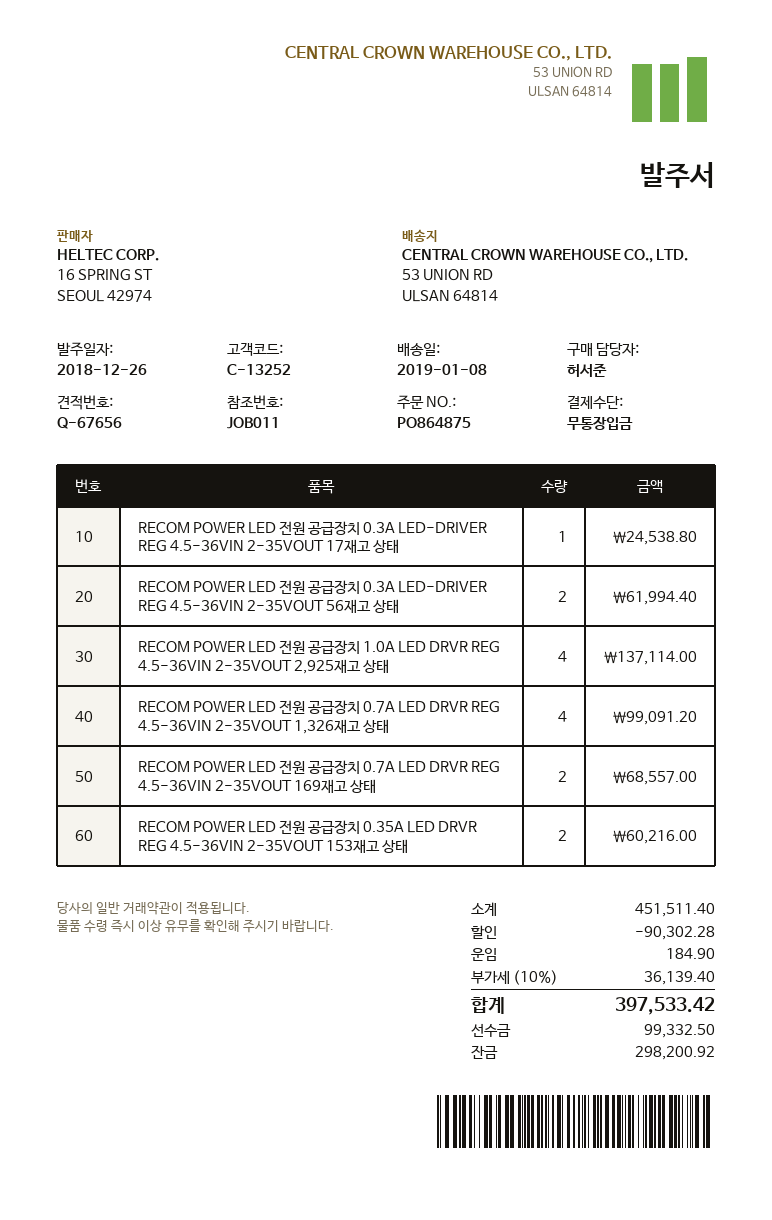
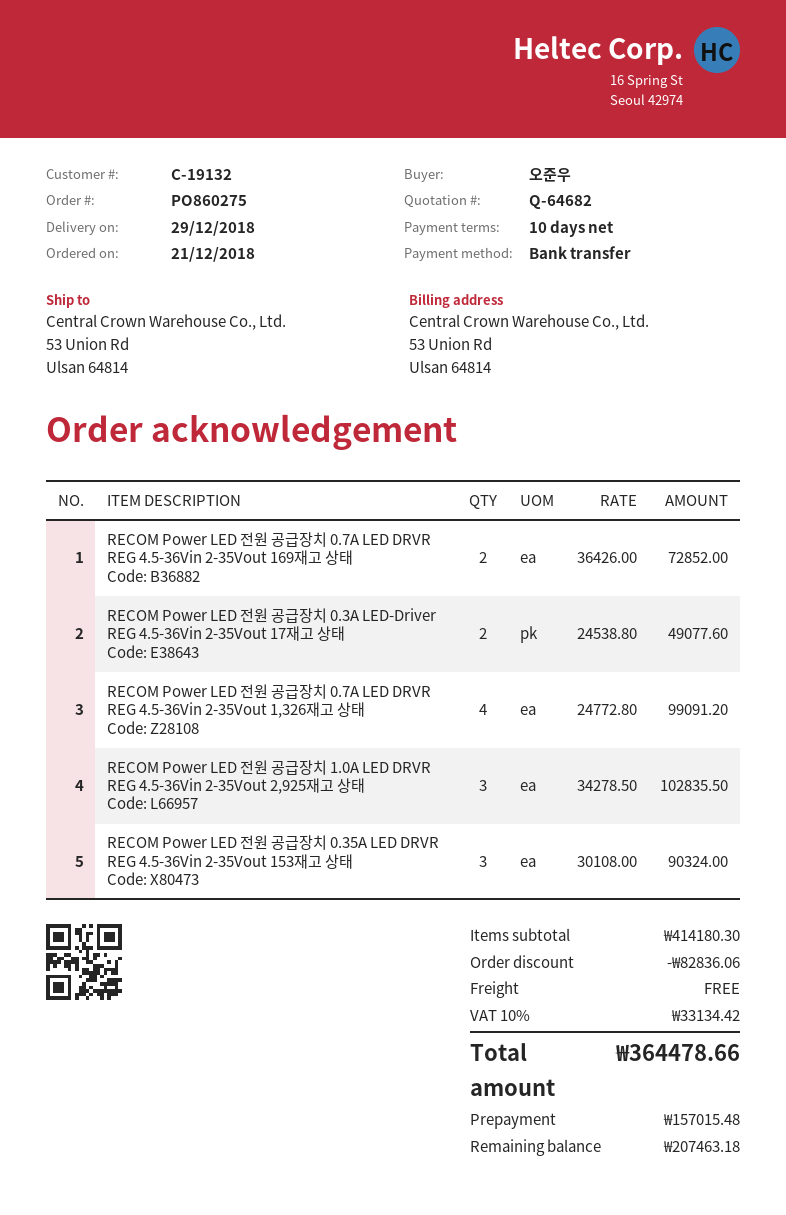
quote number: Q-67656 -> Q-64682
order number: PO864875 -> PO860275
order date: 2018-12-26 -> 2018-12-21
delivery date: 2019-01-08 -> 2018-12-29
customer number: C-13252 -> C-19132
ordered by: 허서준 -> 오준우
RECOM POWER LED 전원 공급장치 0.3A LED-DRIVER REG 4.5-36VIN 2-35VOUT 17재고 상태: 1 for 24538.80 -> 2 for 49077.60
RECOM POWER LED 전원 공급장치 0.3A LED-DRIVER REG 4.5-36VIN 2-35VOUT 56재고 상태: 2 for 61994.40 -> none
RECOM POWER LED 전원 공급장치 1.0A LED DRVR REG 4.5-36VIN 2-35VOUT 2,925재고 상태: 4 for 137114.00 -> 3 for 102835.50
RECOM POWER LED 전원 공급장치 0.7A LED DRVR REG 4.5-36VIN 2-35VOUT 169재고 상태: 2 for 68557.00 -> 2 for 72852.00
RECOM POWER LED 전원 공급장치 0.35A LED DRVR REG 4.5-36VIN 2-35VOUT 153재고 상태: 2 for 60216.00 -> 3 for 90324.00
subtotal: 451511.40 -> 414180.30
discount: 90302.28 -> 82836.06
shipping: 184.90 -> 0.00
tax: 10% = 36139.40 -> 10% = 33134.42
total: 397533.42 -> 364478.66
deposit: 99332.50 -> 157015.48
balance: 298200.92 -> 207463.18

